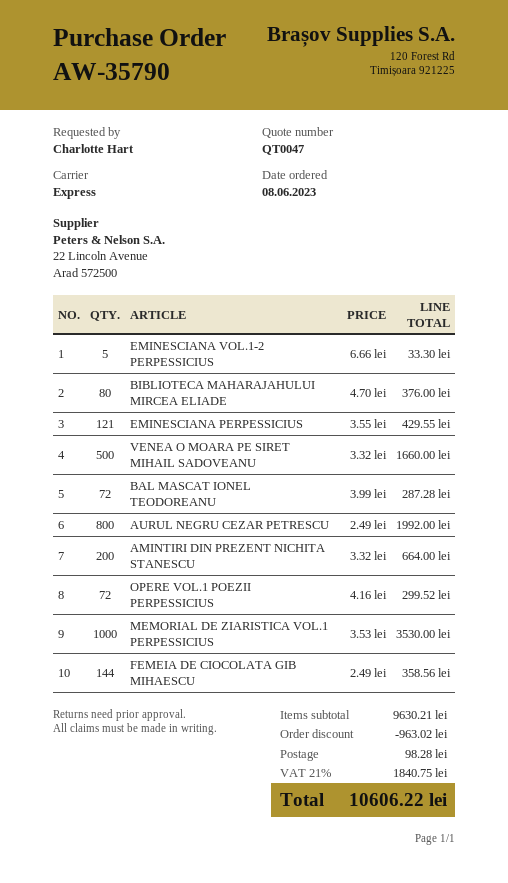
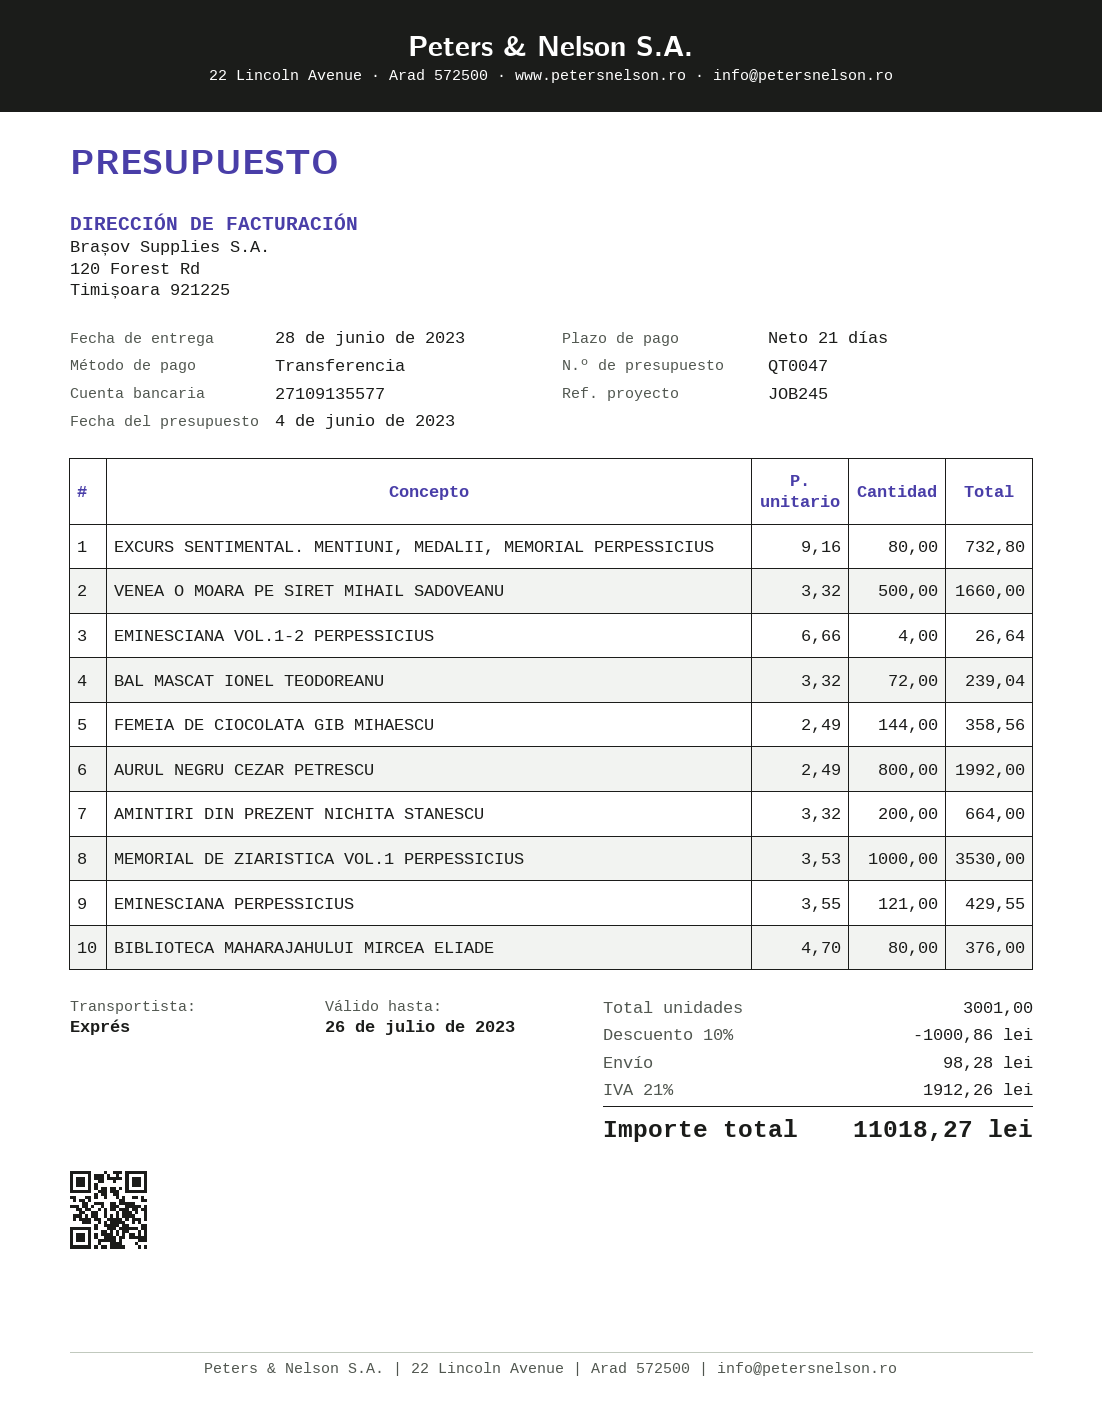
EMINESCIANA VOL.1-2 PERPESSICIUS: 5 x 6.66 = 33.30 -> 4 x 6.66 = 26.64
BAL MASCAT IONEL TEODOREANU: 72 x 3.99 = 287.28 -> 72 x 3.32 = 239.04
OPERE VOL.1 POEZII PERPESSICIUS: 72 x 4.16 = 299.52 -> none
EXCURS SENTIMENTAL. MENTIUNI, MEDALII, MEMORIAL PERPESSICIUS: none -> 80 x 9.16 = 732.80
discount: 963.02 -> 1000.86
tax: 21% = 1840.75 -> 21% = 1912.26
total: 10606.22 -> 11018.27

